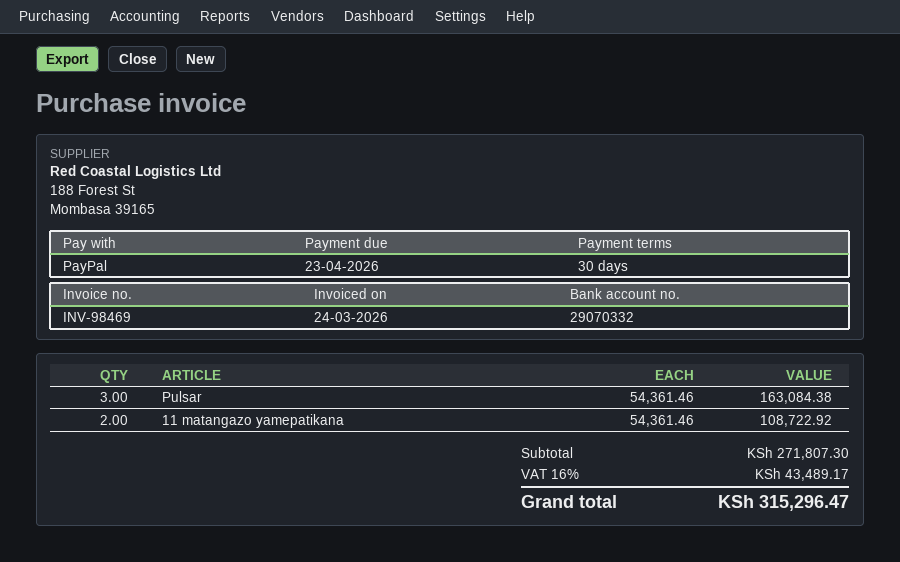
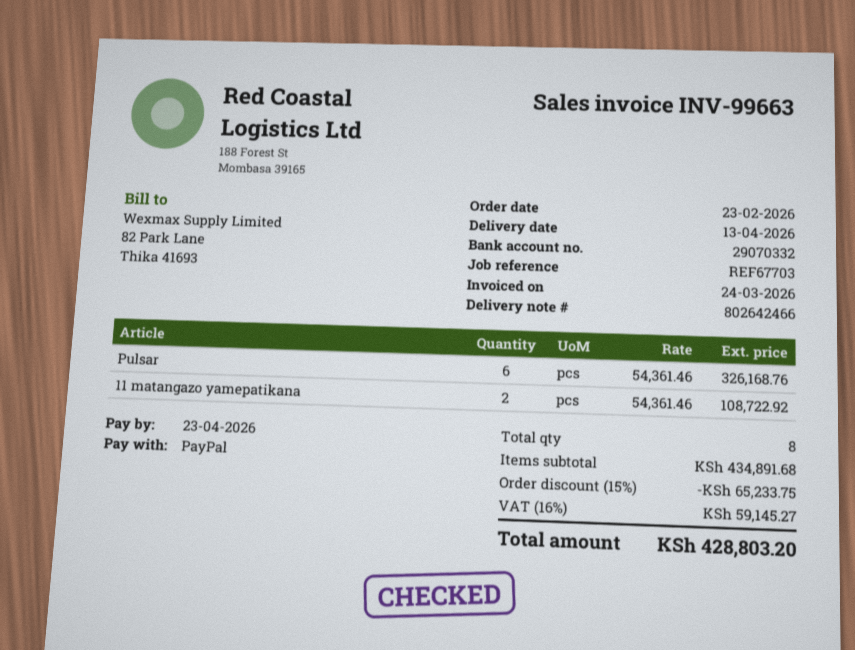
invoice number: INV-98469 -> INV-99663
Pulsar: 3 x 54361.46 = 163084.38 -> 6 x 54361.46 = 326168.76
subtotal: 271807.30 -> 434891.68
discount: none -> 15% = 65233.75
tax: 16% = 43489.17 -> 16% = 59145.27
total: 315296.47 -> 428803.20

